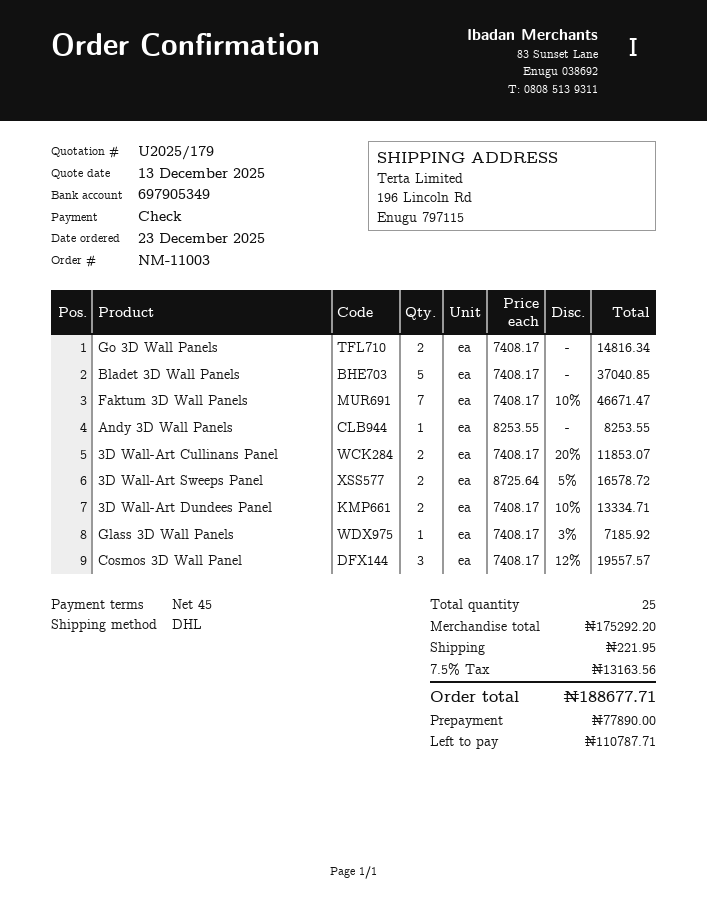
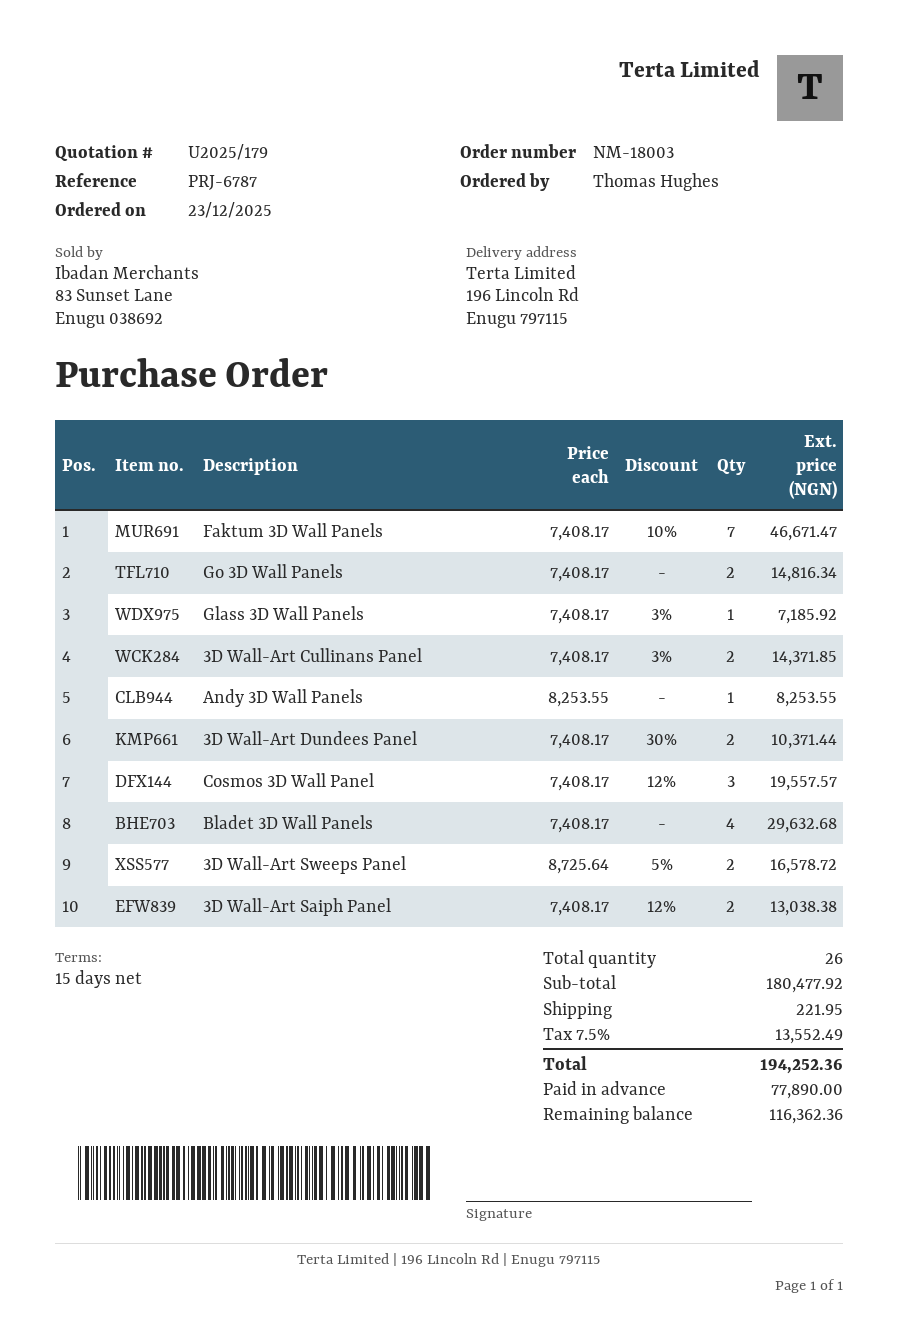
order number: NM-11003 -> NM-18003
payment terms: 45 days -> 15 days
Bladet 3D Wall Panels: 5 x 7408.17 = 37040.85 -> 4 x 7408.17 = 29632.68
3D Wall-Art Cullinans Panel: 2 x 7408.17 - 20% = 11853.07 -> 2 x 7408.17 - 3% = 14371.85
3D Wall-Art Dundees Panel: 2 x 7408.17 - 10% = 13334.71 -> 2 x 7408.17 - 30% = 10371.44
3D Wall-Art Saiph Panel: none -> 2 x 7408.17 - 12% = 13038.38
total quantity: 25 -> 26
subtotal: 175292.20 -> 180477.92
tax: 7.5% = 13163.56 -> 7.5% = 13552.49
total: 188677.71 -> 194252.36
balance: 110787.71 -> 116362.36

